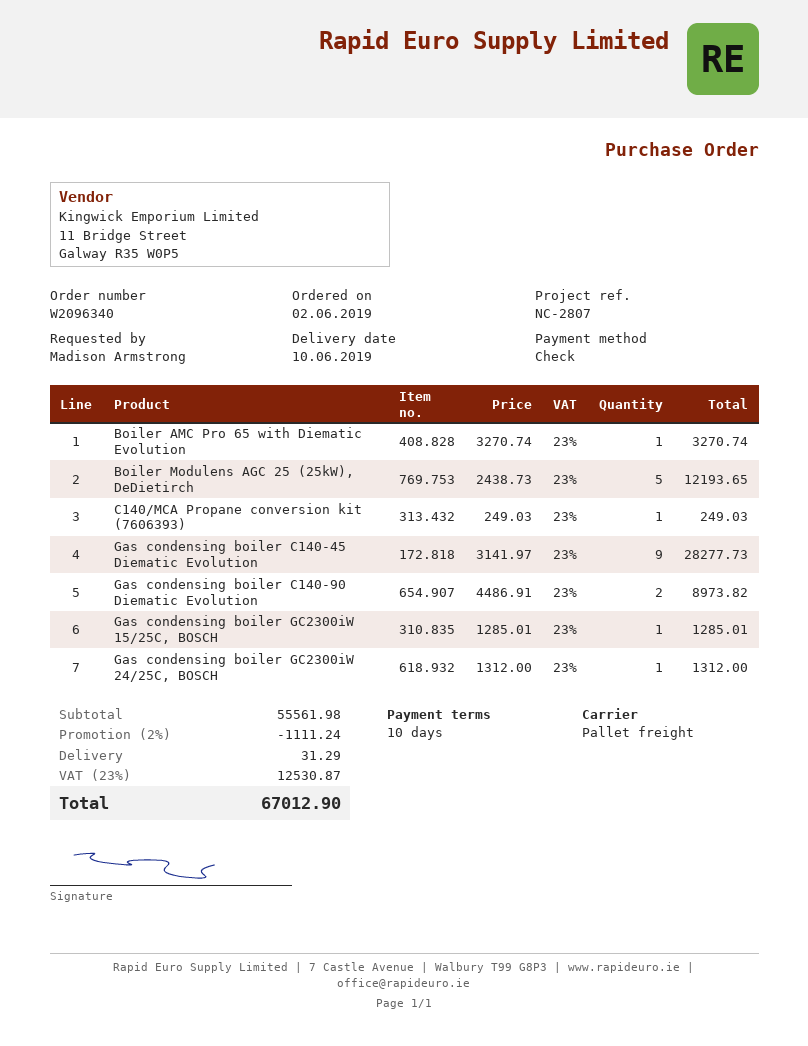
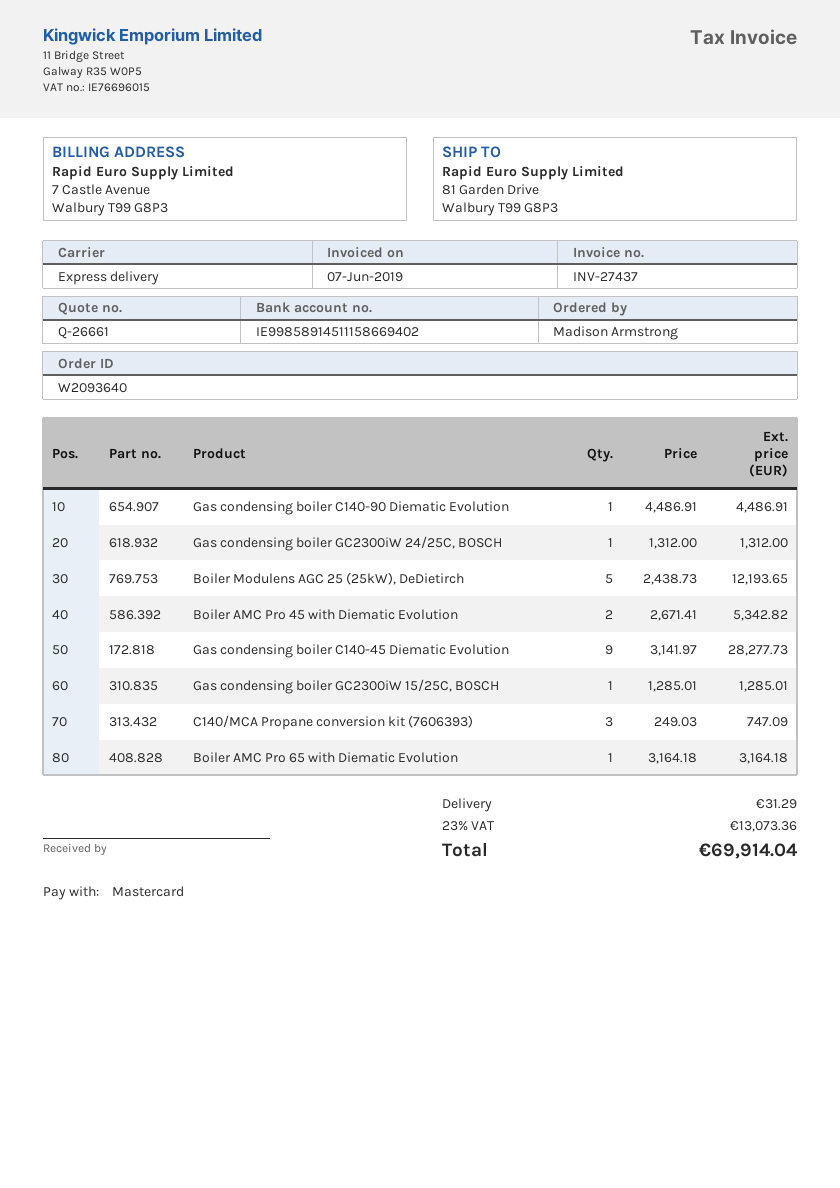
order number: W2096340 -> W2093640
payment method: cheque -> Mastercard
shipping method: pallet freight -> express
Boiler AMC Pro 65 with Diematic Evolution: 1 x 3270.74 = 3270.74 -> 1 x 3164.18 = 3164.18
C140/MCA Propane conversion kit (7606393): 1 x 249.03 = 249.03 -> 3 x 249.03 = 747.09
Gas condensing boiler C140-90 Diematic Evolution: 2 x 4486.91 = 8973.82 -> 1 x 4486.91 = 4486.91
Boiler AMC Pro 45 with Diematic Evolution: none -> 2 x 2671.41 = 5342.82
discount: 2% = 1111.24 -> none
tax: 23% = 12530.87 -> 23% = 13073.36
total: 67012.90 -> 69914.04

